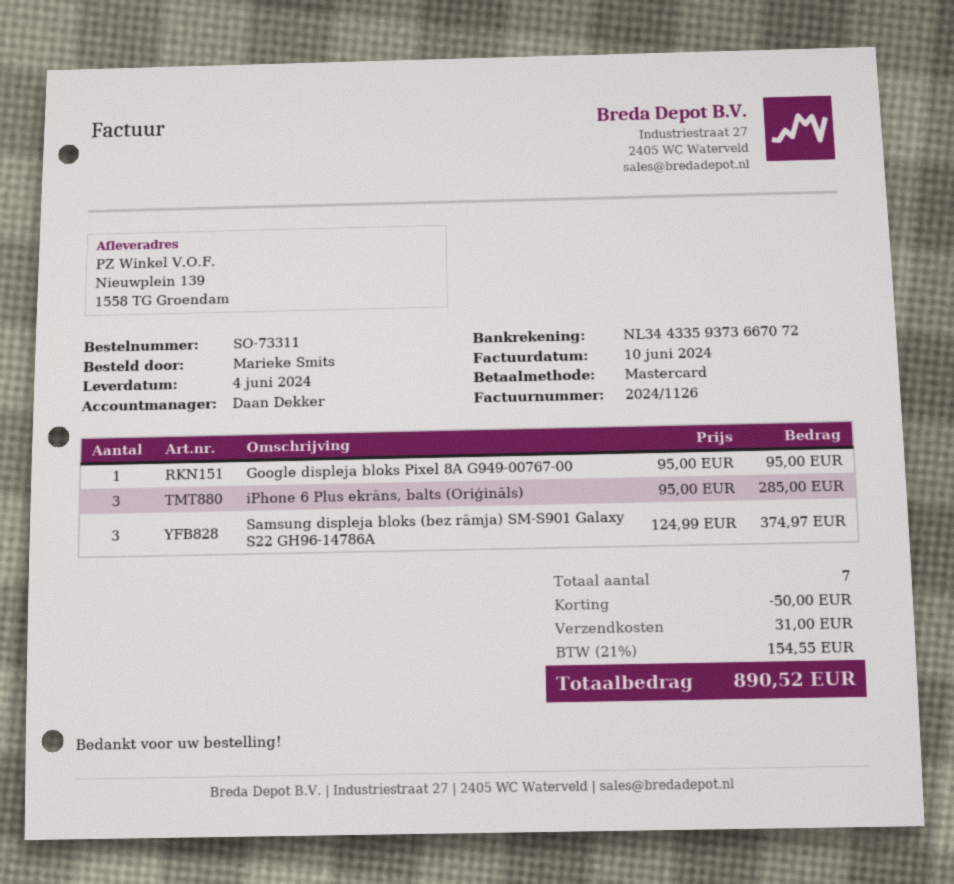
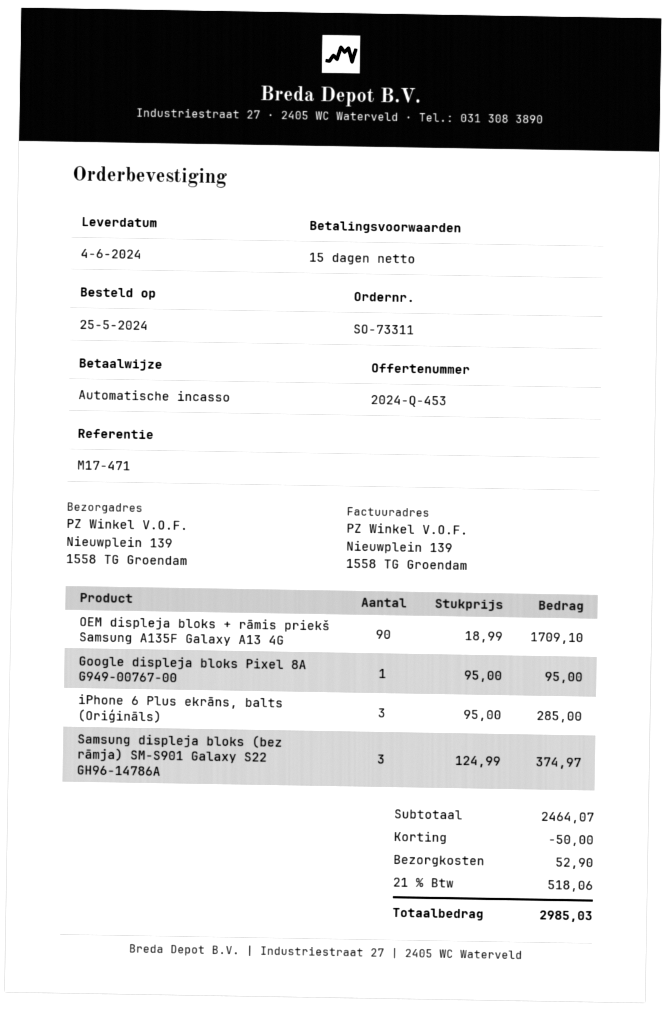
payment method: Mastercard -> direct debit
OEM displeja bloks + rāmis priekš Samsung A135F Galaxy A13 4G: none -> 90 x 18.99 = 1709.10
shipping: 31.00 -> 52.90
tax: 21% = 154.55 -> 21% = 518.06
total: 890.52 -> 2985.03

